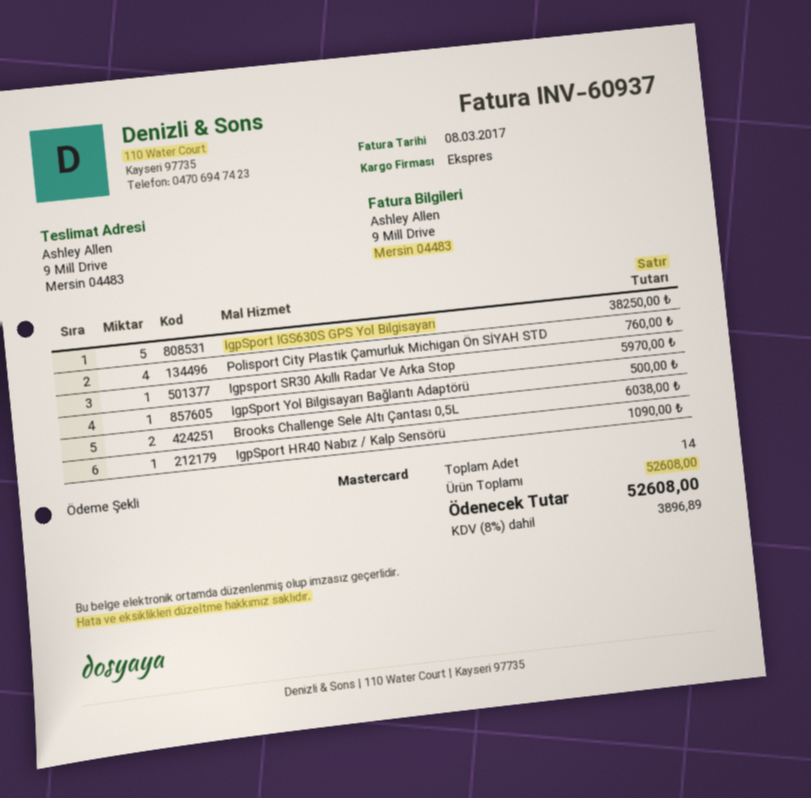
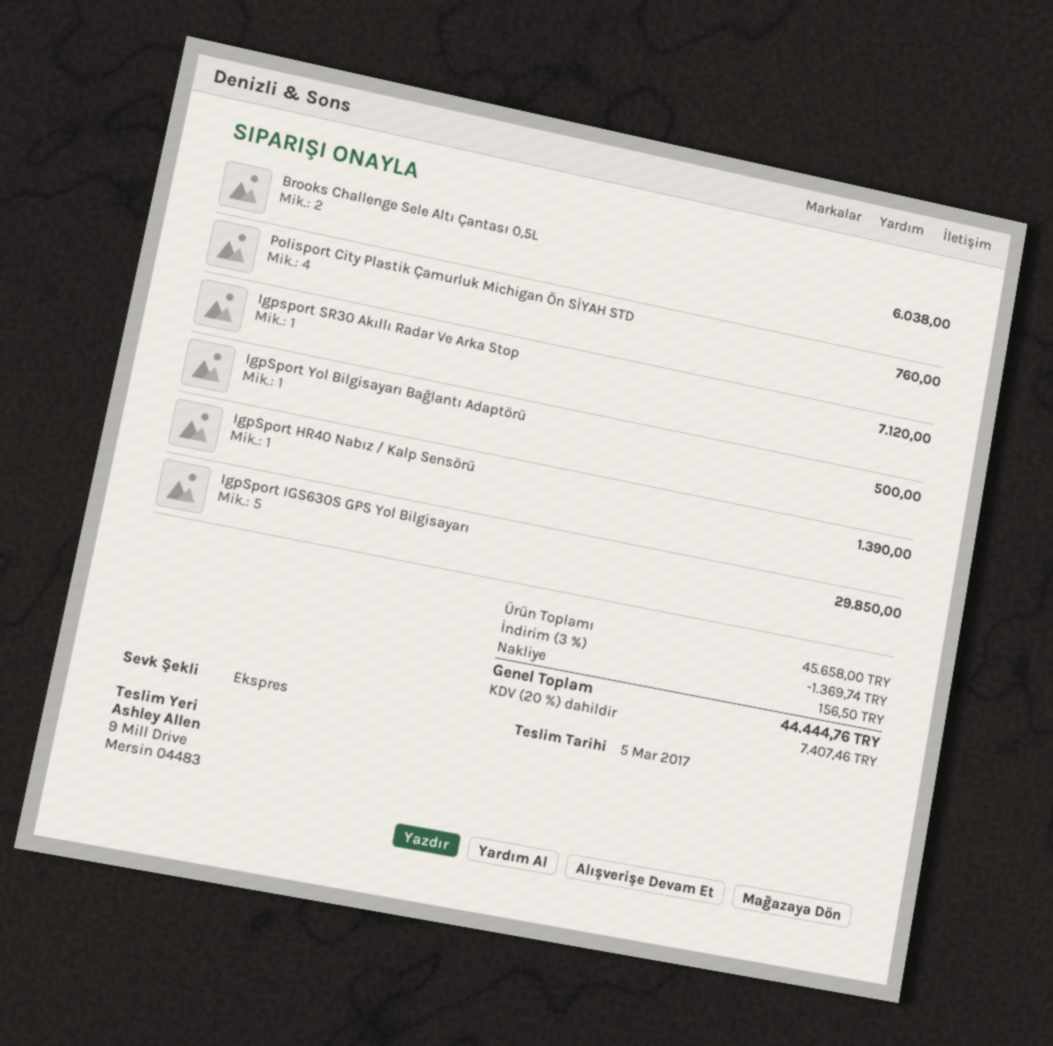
IgpSport IGS630S GPS Yol Bilgisayarı: 5 for 38250.00 -> 5 for 29850.00
Igpsport SR30 Akıllı Radar Ve Arka Stop: 1 for 5970.00 -> 1 for 7120.00
IgpSport HR40 Nabız / Kalp Sensörü: 1 for 1090.00 -> 1 for 1390.00
subtotal: 52608.00 -> 45658.00
discount: none -> 3% = 1369.74
shipping: none -> 156.50
tax: 8% = 3896.89 -> 20% = 7407.46
total: 52608.00 -> 44444.76

